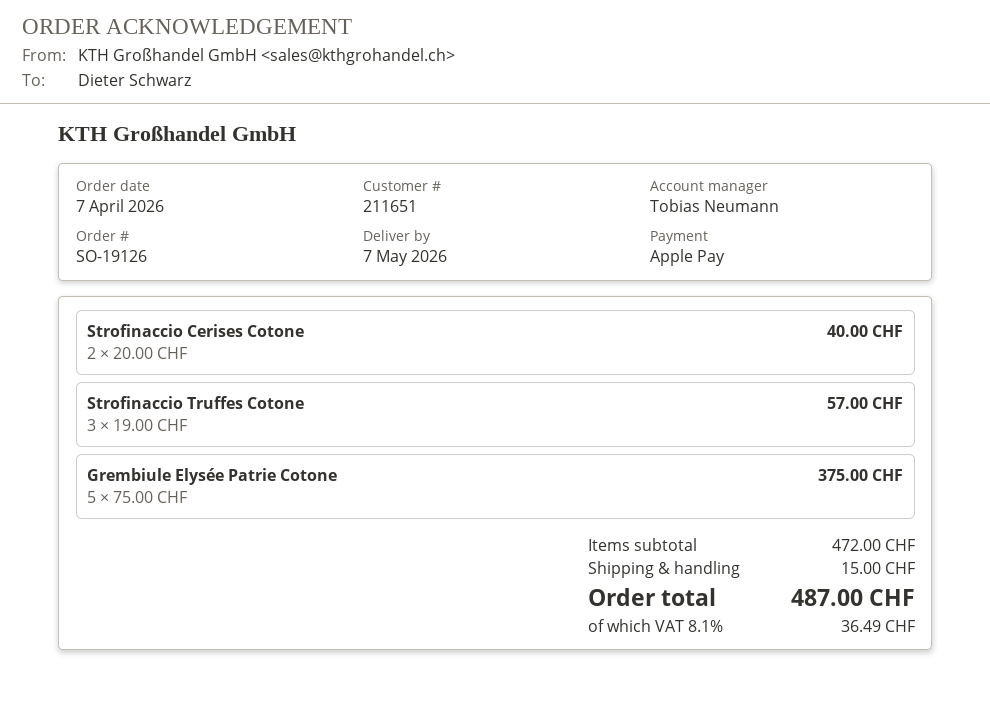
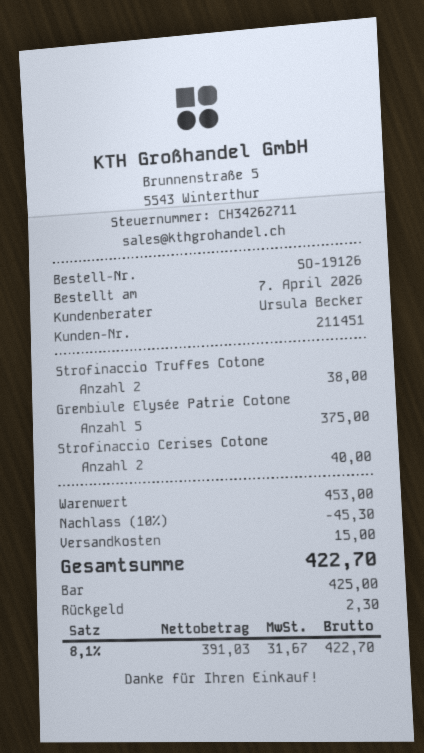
customer number: 211651 -> 211451
sales rep: Tobias Neumann -> Ursula Becker
payment method: Apple Pay -> cash
Strofinaccio Truffes Cotone: 3 for 57.00 -> 2 for 38.00
subtotal: 472.00 -> 453.00
discount: none -> 10% = 45.30
tax: 8.1% = 36.49 -> 8.1% = 31.67
total: 487.00 -> 422.70

